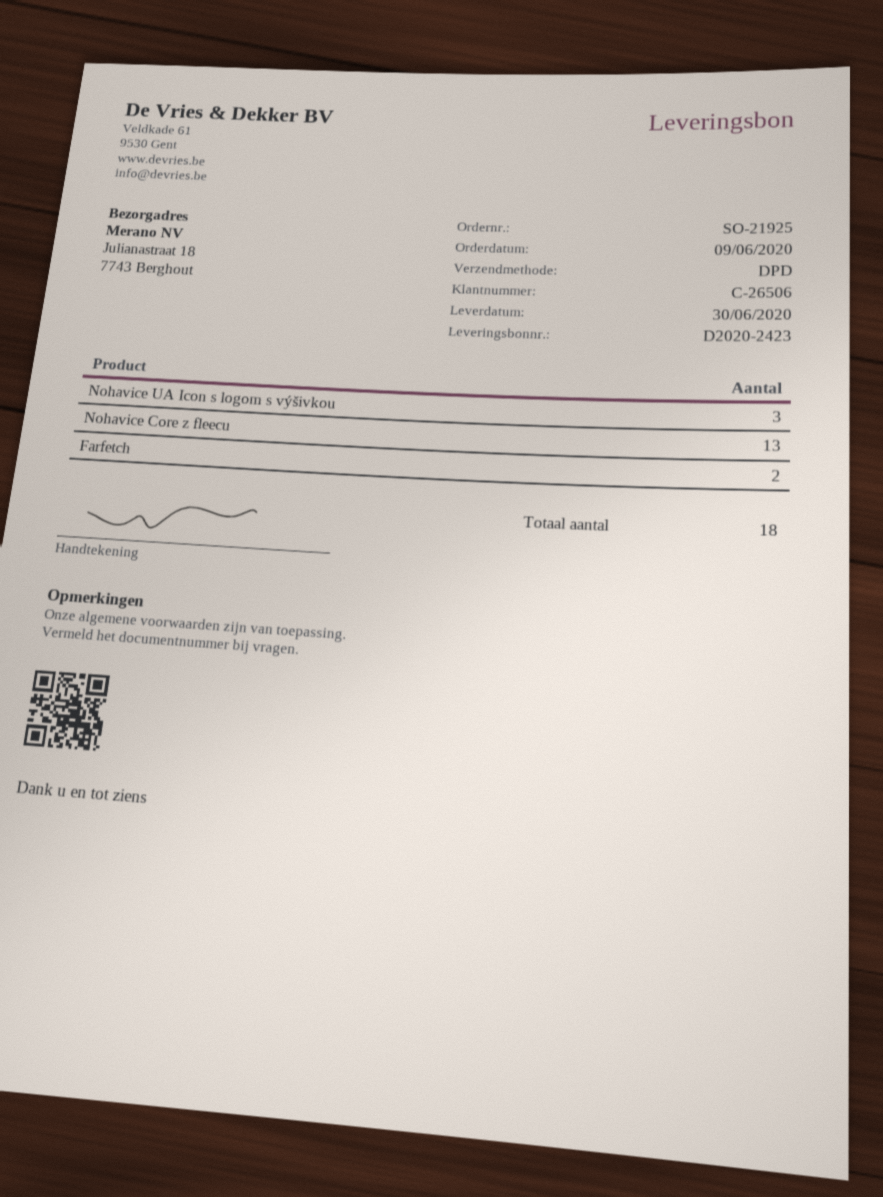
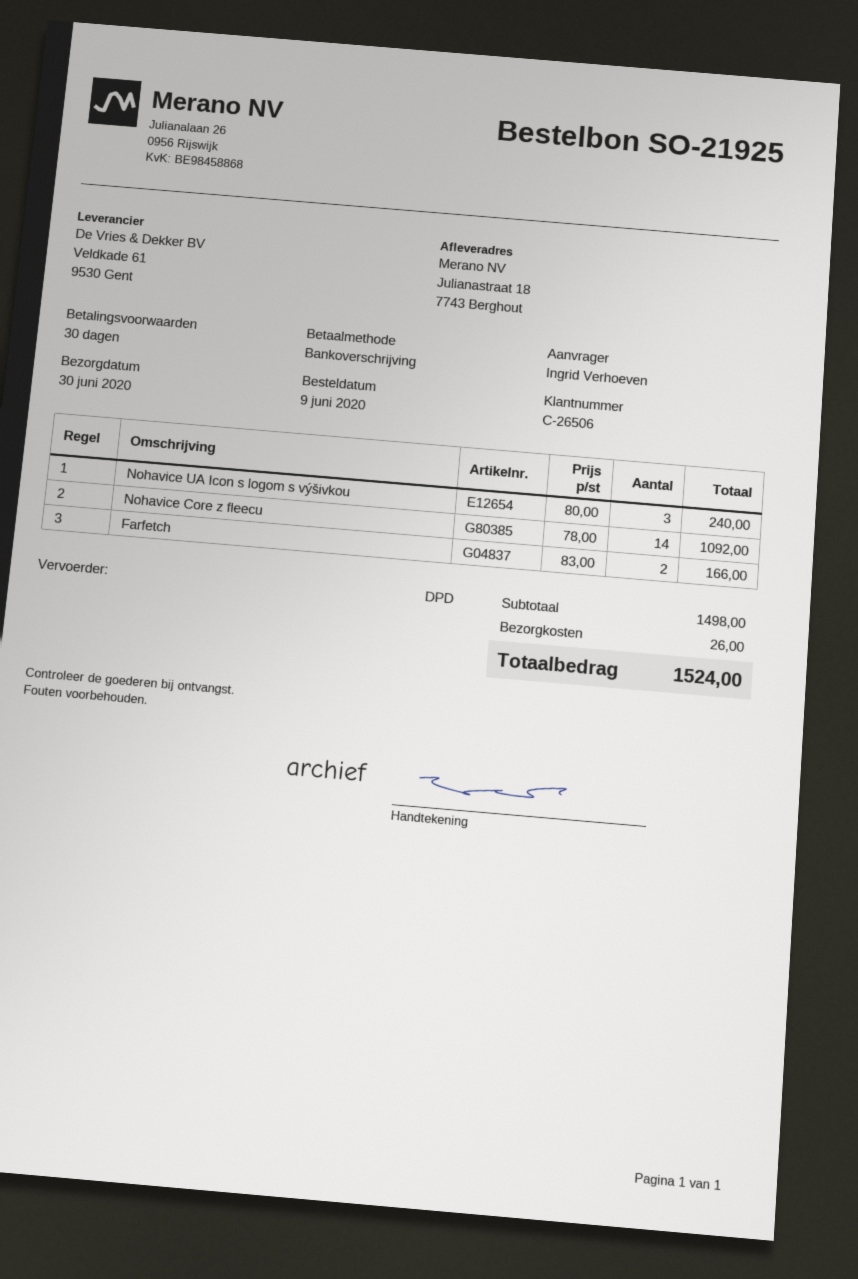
Nohavice Core z fleecu: 13 -> 14

